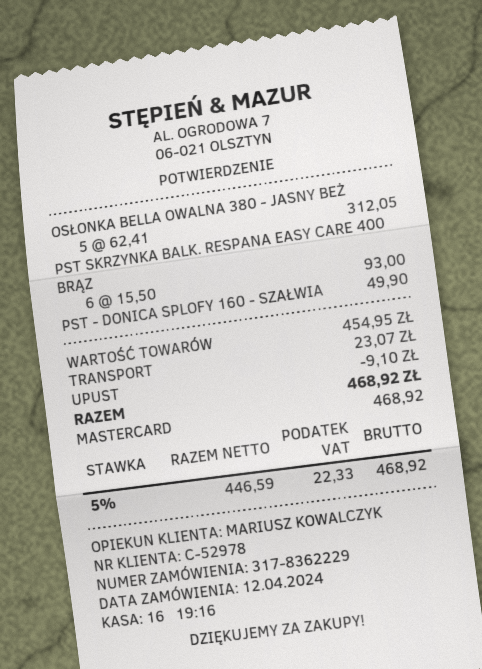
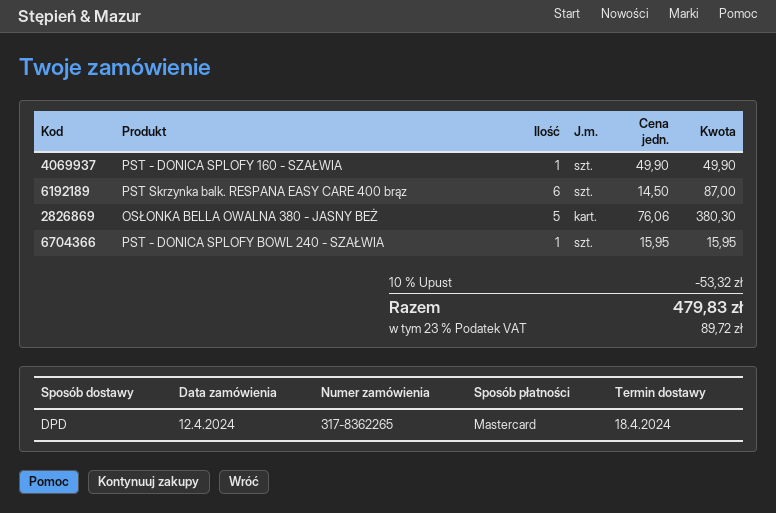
order number: 317-8362229 -> 317-8362265
OSŁONKA BELLA OWALNA 380 - JASNY BEŻ: 5 x 62.41 = 312.05 -> 5 x 76.06 = 380.30
PST SKRZYNKA BALK. RESPANA EASY CARE 400 BRĄZ: 6 x 15.50 = 93.00 -> 6 x 14.50 = 87.00
PST - DONICA SPLOFY BOWL 240 - SZAŁWIA: none -> 1 x 15.95 = 15.95
discount: 9.10 -> 53.32
shipping: 23.07 -> none
tax: 5% = 22.33 -> 23% = 89.72
total: 468.92 -> 479.83

